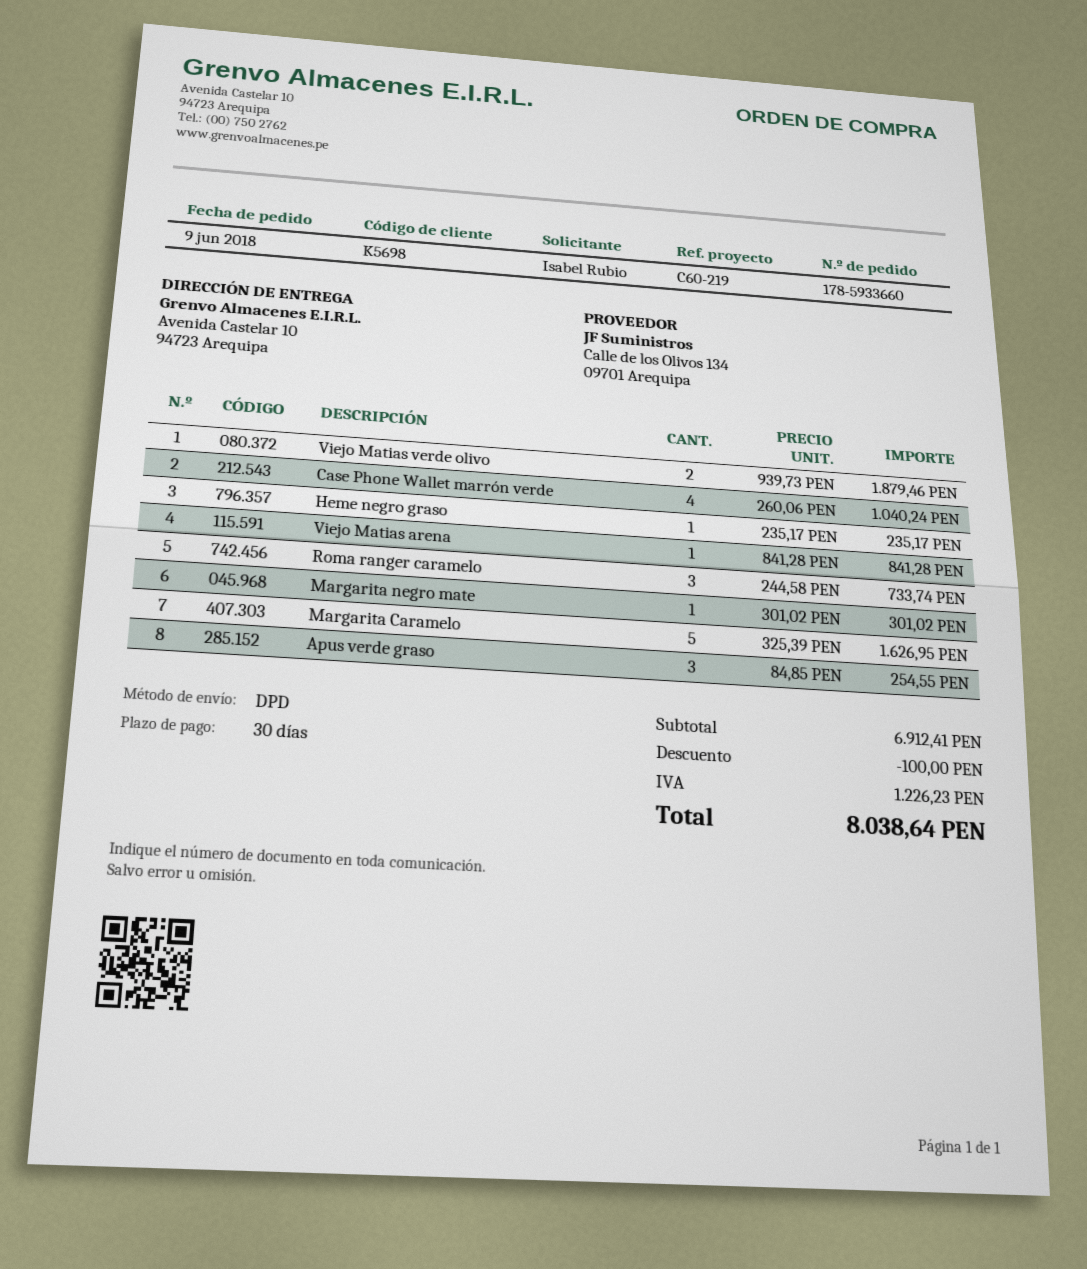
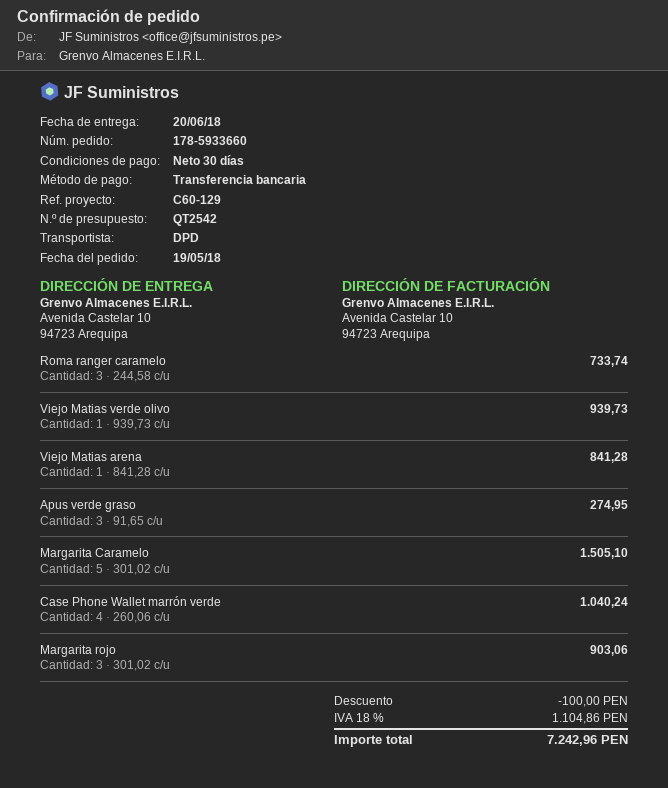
order date: 2018-06-09 -> 2018-05-19
reference: C60-219 -> C60-129
Viejo Matias verde olivo: 2 x 939.73 = 1879.46 -> 1 x 939.73 = 939.73
Heme negro graso: 1 x 235.17 = 235.17 -> none
Margarita negro mate: 1 x 301.02 = 301.02 -> none
Margarita Caramelo: 5 x 325.39 = 1626.95 -> 5 x 301.02 = 1505.10
Apus verde graso: 3 x 84.85 = 254.55 -> 3 x 91.65 = 274.95
Margarita rojo: none -> 3 x 301.02 = 903.06
tax: 1226.23 -> 1104.86
total: 8038.64 -> 7242.96

